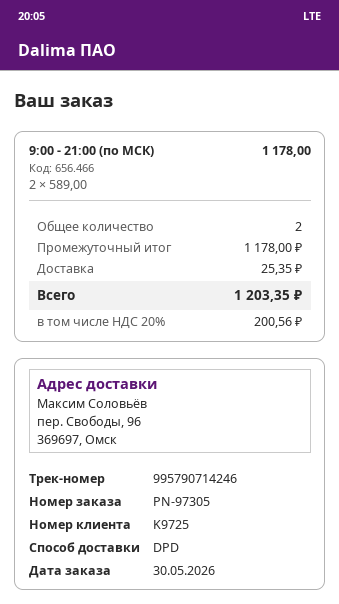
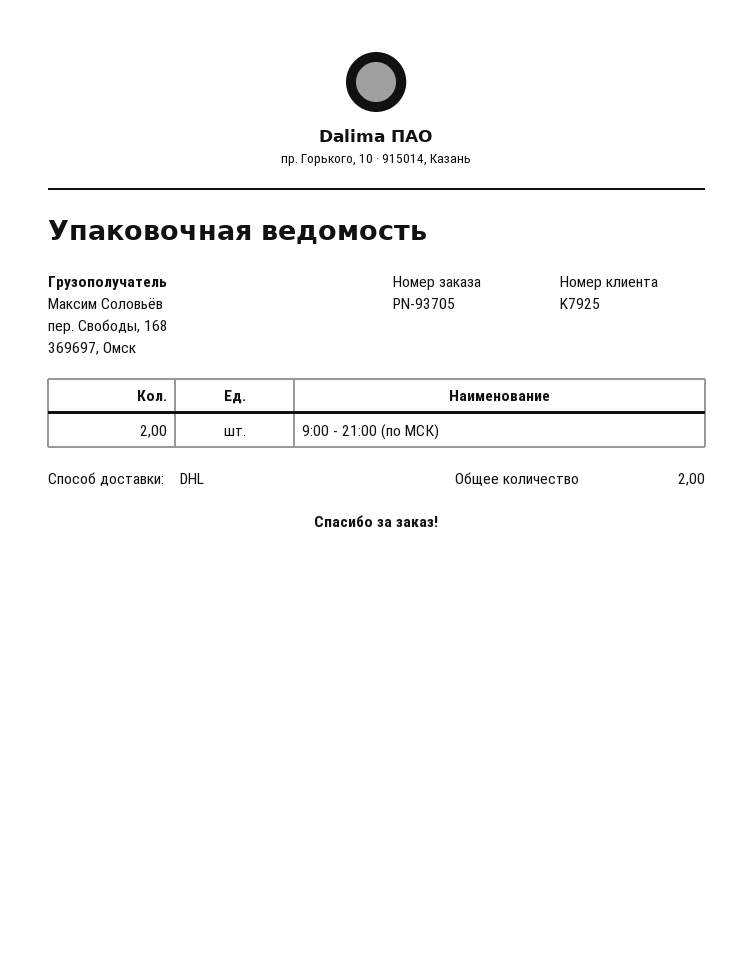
order number: PN-97305 -> PN-93705
customer number: K9725 -> K7925
shipping method: DPD -> DHL
ship to: пер. Свободы, 96, 369697, Омск -> пер. Свободы, 168, 369697, Омск

